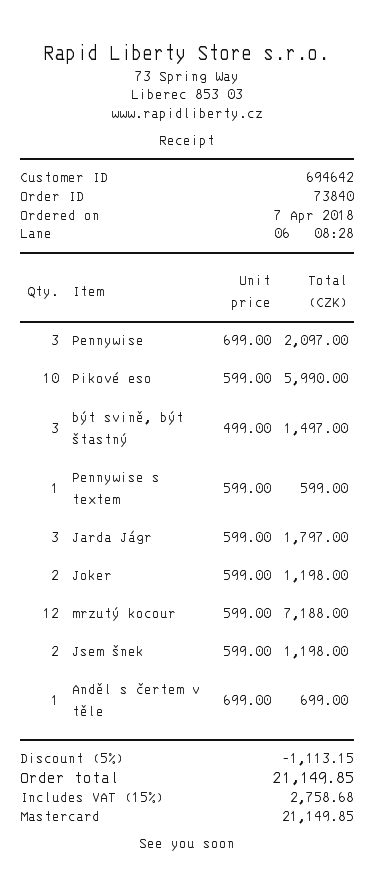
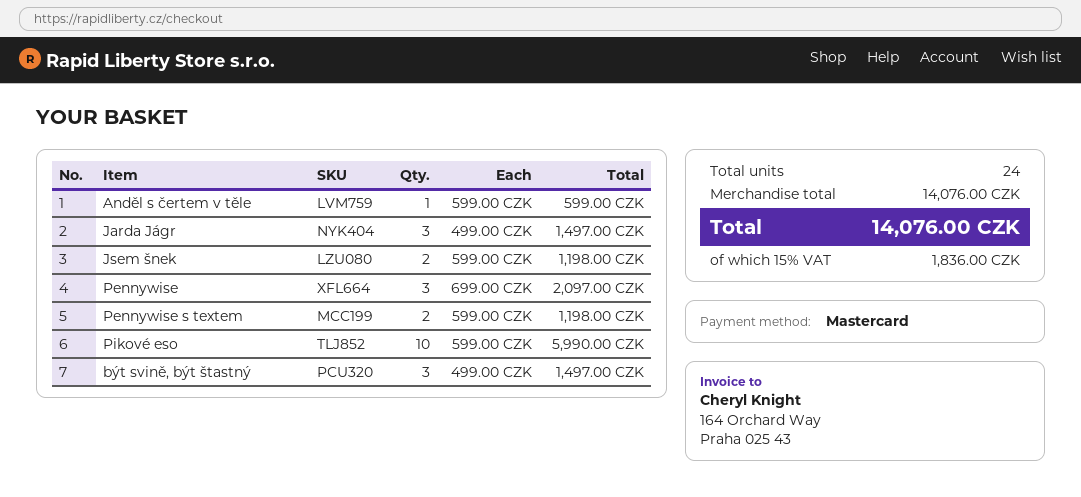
Pennywise s textem: 1 x 599.00 = 599.00 -> 2 x 599.00 = 1198.00
Jarda Jágr: 3 x 599.00 = 1797.00 -> 3 x 499.00 = 1497.00
Joker: 2 x 599.00 = 1198.00 -> none
mrzutý kocour: 12 x 599.00 = 7188.00 -> none
Anděl s čertem v těle: 1 x 699.00 = 699.00 -> 1 x 599.00 = 599.00
discount: 5% = 1113.15 -> none
tax: 15% = 2758.68 -> 15% = 1836.00
total: 21149.85 -> 14076.00

